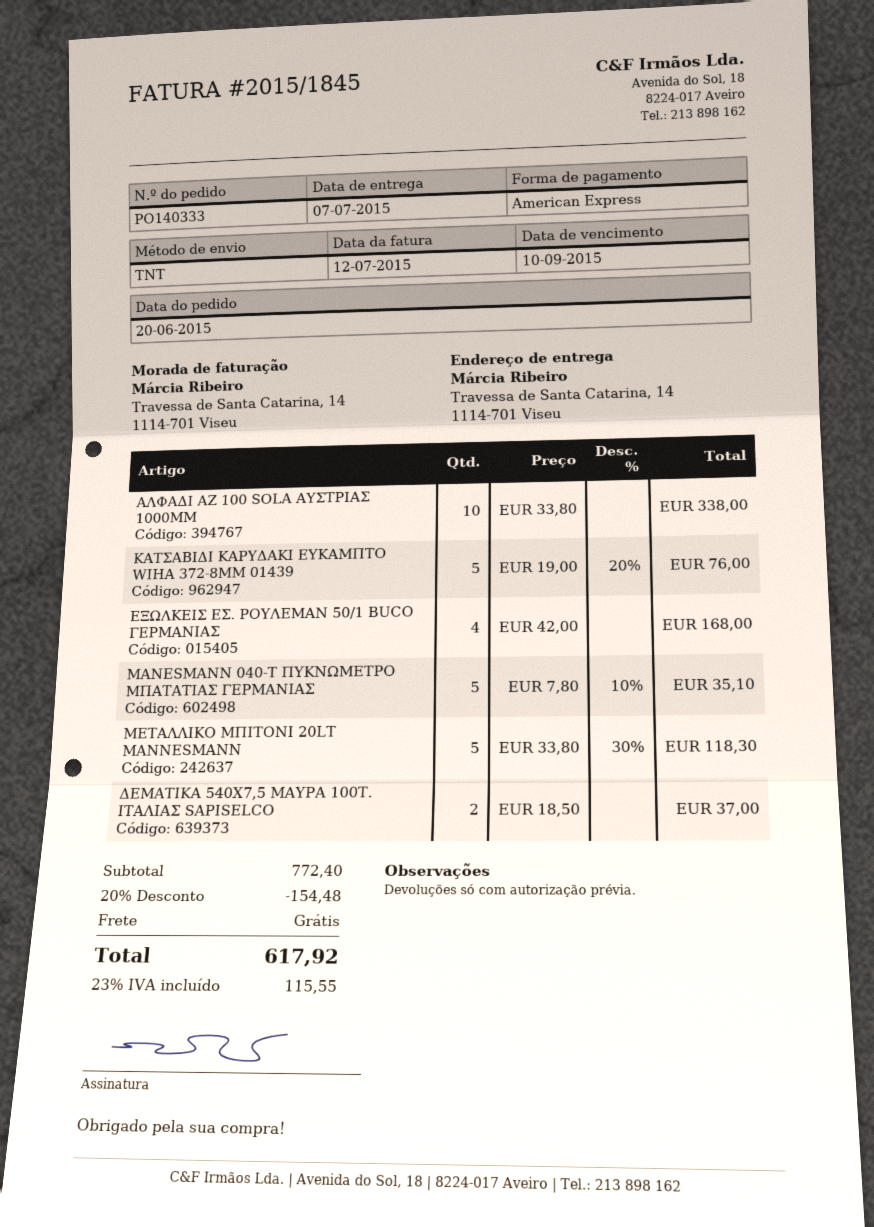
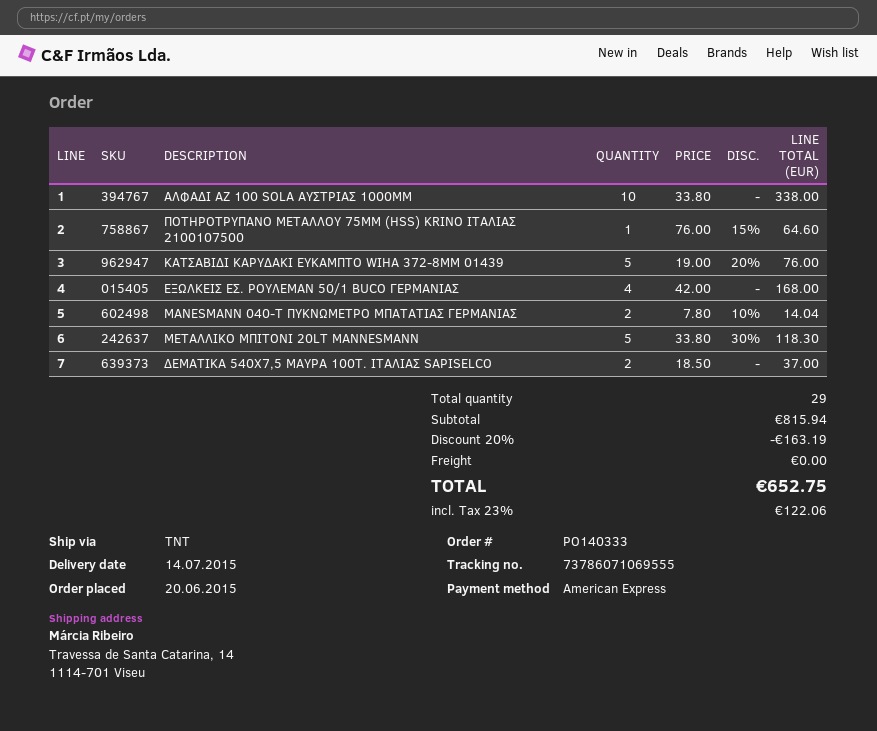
delivery date: 2015-07-07 -> 2015-07-14
MANESMANN 040-T ΠΥΚΝΩΜΕΤΡΟ ΜΠΑΤΑΤΙΑΣ ΓΕΡΜΑΝΙΑΣ: 5 x 7.80 - 10% = 35.10 -> 2 x 7.80 - 10% = 14.04
ΠΟΤΗΡΟΤΡΥΠΑΝΟ ΜΕΤΑΛΛΟΥ 75MM (HSS) KRINO ΙΤΑΛΙΑΣ 2100107500: none -> 1 x 76.00 - 15% = 64.60
subtotal: 772.40 -> 815.94
discount: 20% = 154.48 -> 20% = 163.19
tax: 23% = 115.55 -> 23% = 122.06
total: 617.92 -> 652.75

